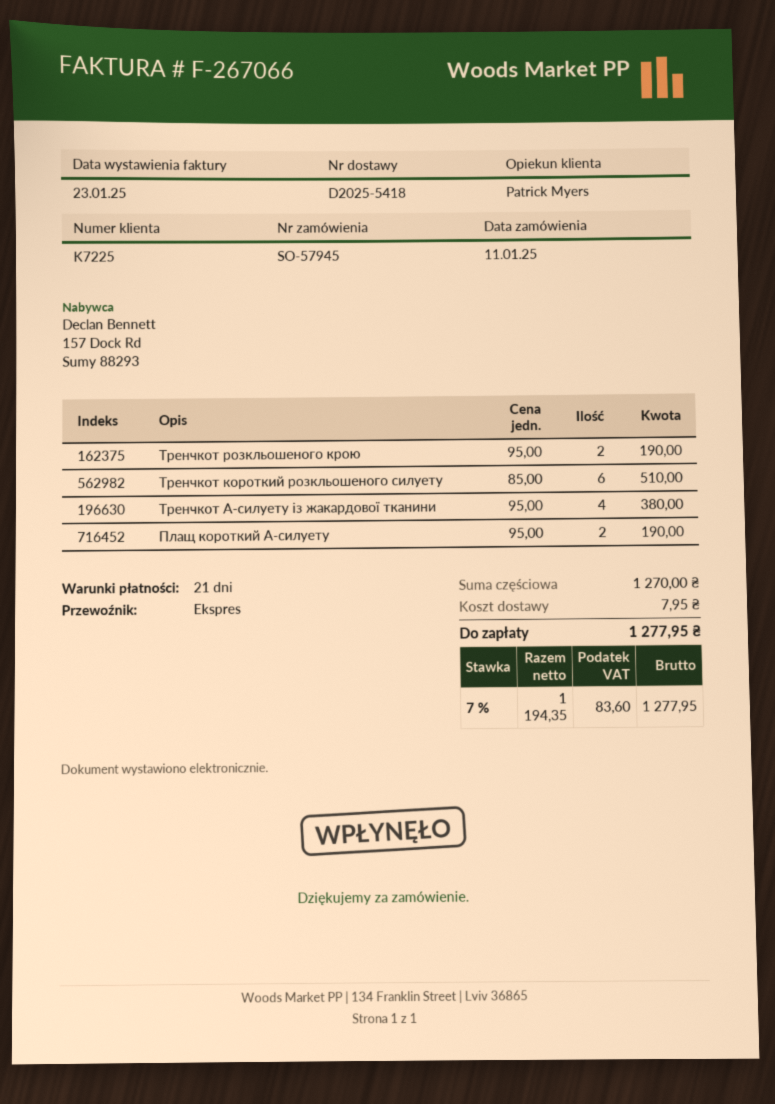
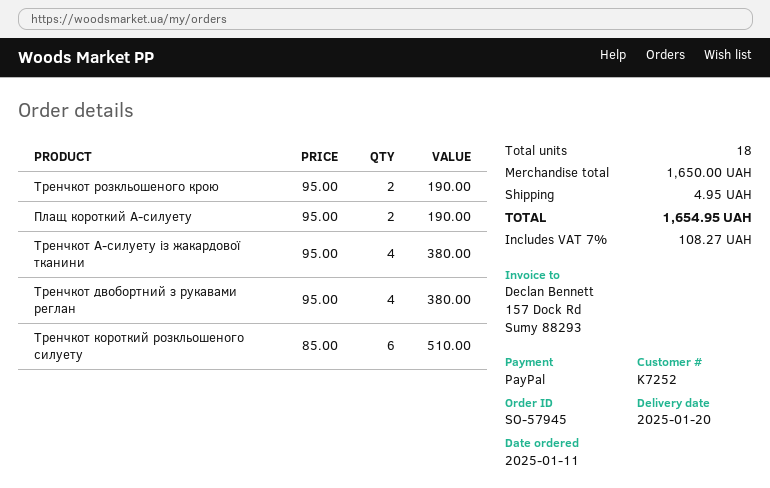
customer number: K7225 -> K7252
Тренчкот двобортний з рукавами реглан: none -> 4 x 95.00 = 380.00
subtotal: 1270.00 -> 1650.00
shipping: 7.95 -> 4.95
tax: 7% = 83.60 -> 7% = 108.27
total: 1277.95 -> 1654.95

